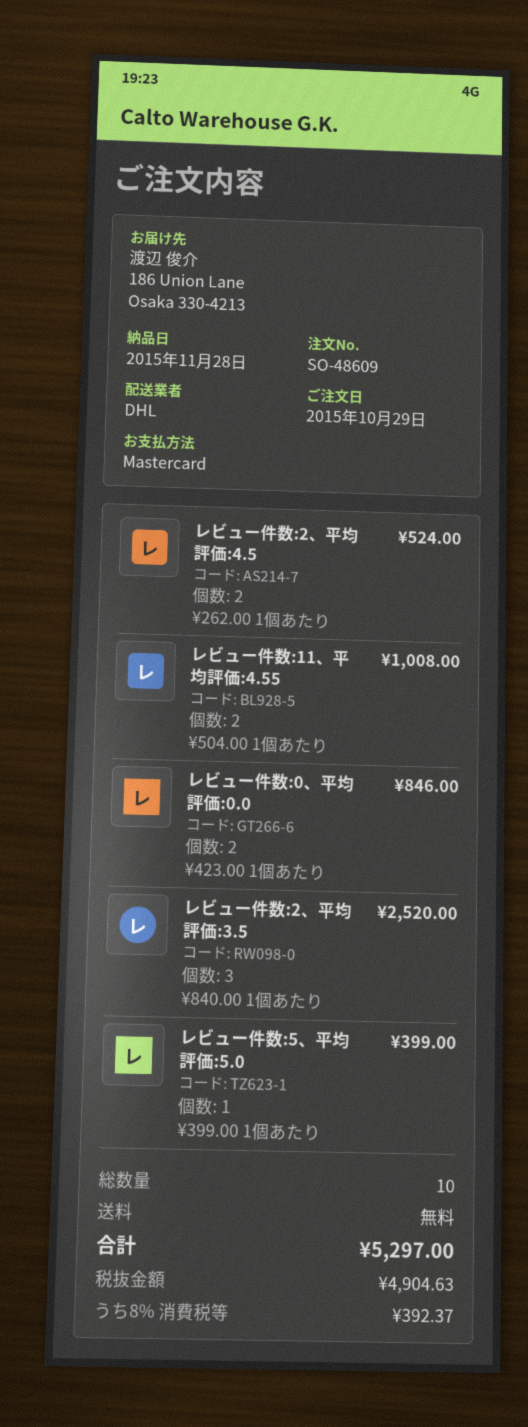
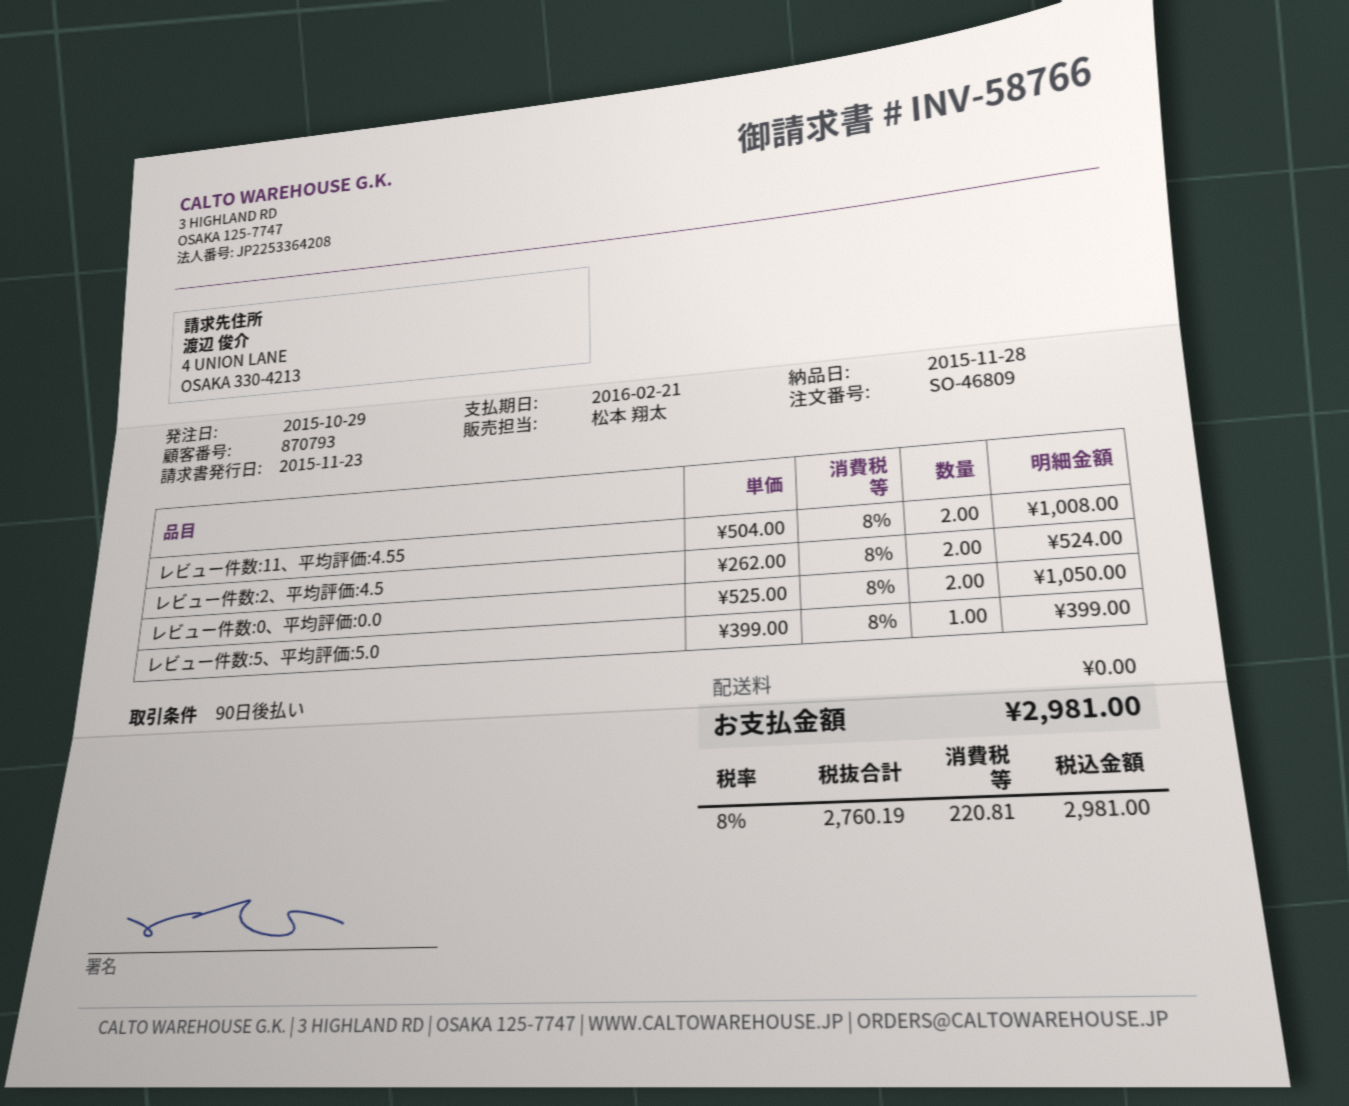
order number: SO-48609 -> SO-46809
レビュー件数:0、平均評価:0.0: 2 x 423.00 = 846.00 -> 2 x 525.00 = 1050.00
レビュー件数:2、平均評価:3.5: 3 x 840.00 = 2520.00 -> none
net: 4904.63 -> 2760.19
tax: 8% = 392.37 -> 8% = 220.81
total: 5297.00 -> 2981.00

